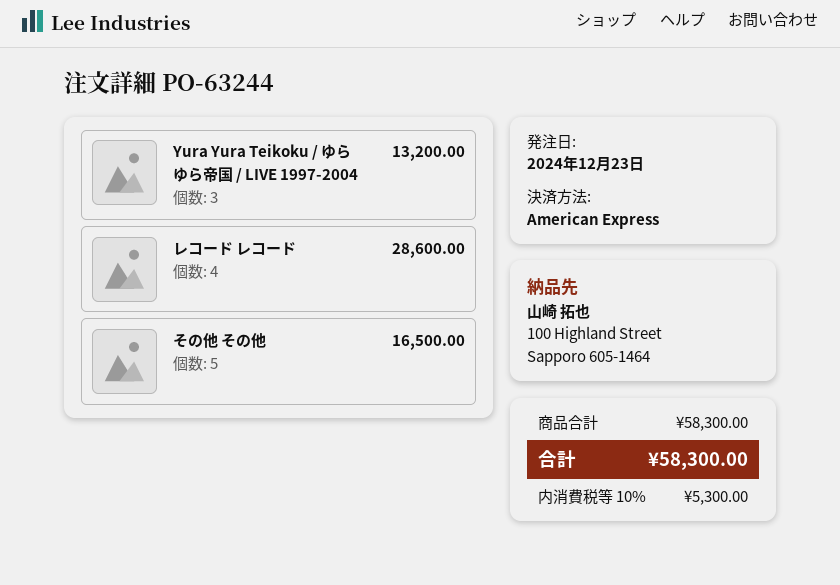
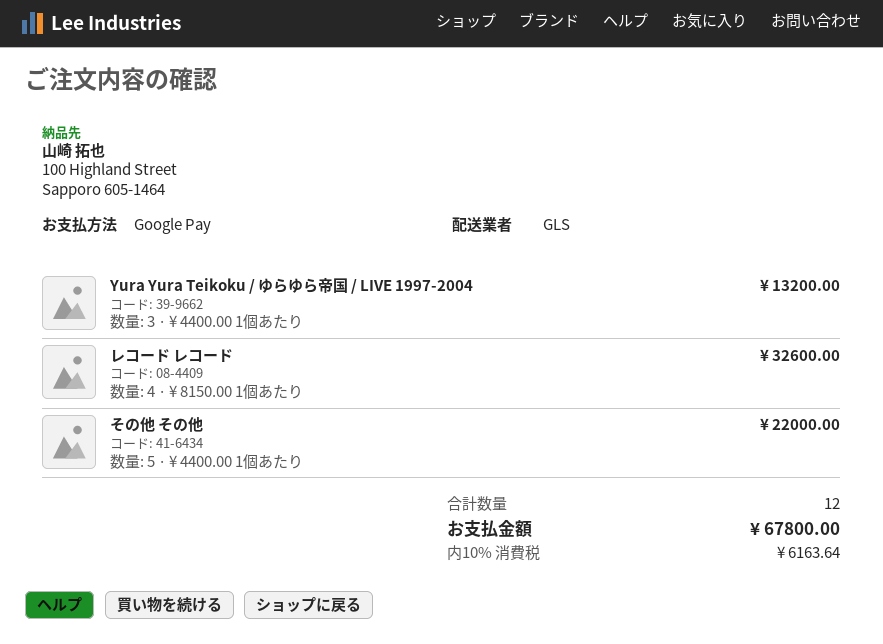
payment method: American Express -> Google Pay
レコード レコード: 4 for 28600.00 -> 4 for 32600.00
その他 その他: 5 for 16500.00 -> 5 for 22000.00
tax: 10% = 5300.00 -> 10% = 6163.64
total: 58300.00 -> 67800.00

